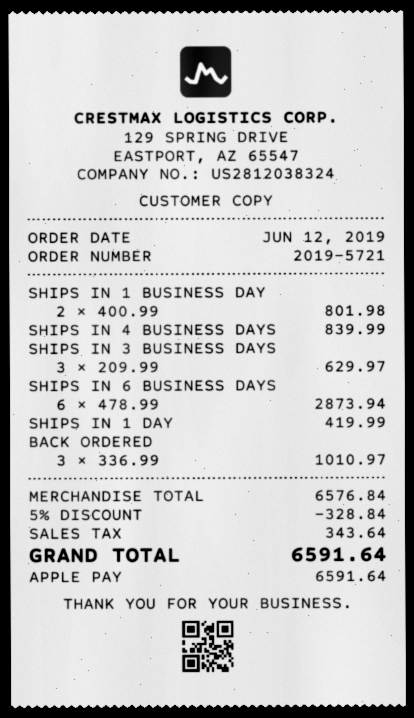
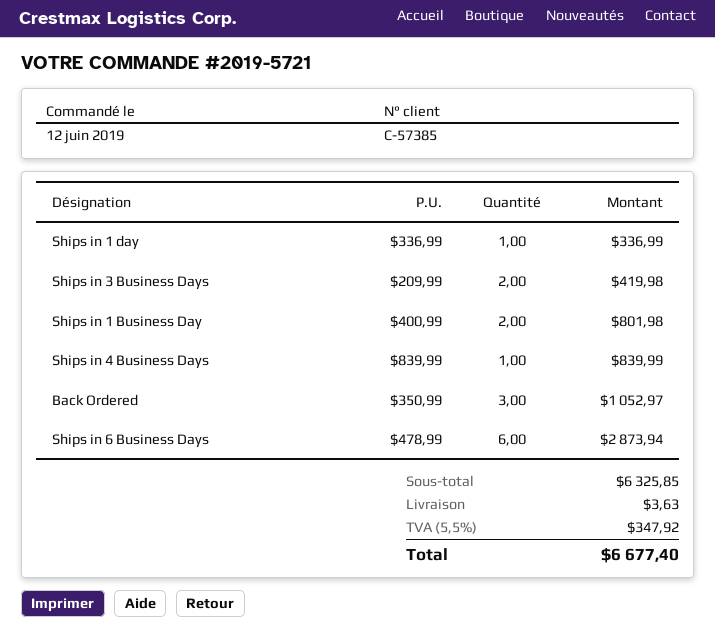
SHIPS IN 3 BUSINESS DAYS: 3 x 209.99 = 629.97 -> 2 x 209.99 = 419.98
SHIPS IN 1 DAY: 1 x 419.99 = 419.99 -> 1 x 336.99 = 336.99
BACK ORDERED: 3 x 336.99 = 1010.97 -> 3 x 350.99 = 1052.97
subtotal: 6576.84 -> 6325.85
discount: 5% = 328.84 -> none
shipping: none -> 3.63
tax: 343.64 -> 347.92
total: 6591.64 -> 6677.40

